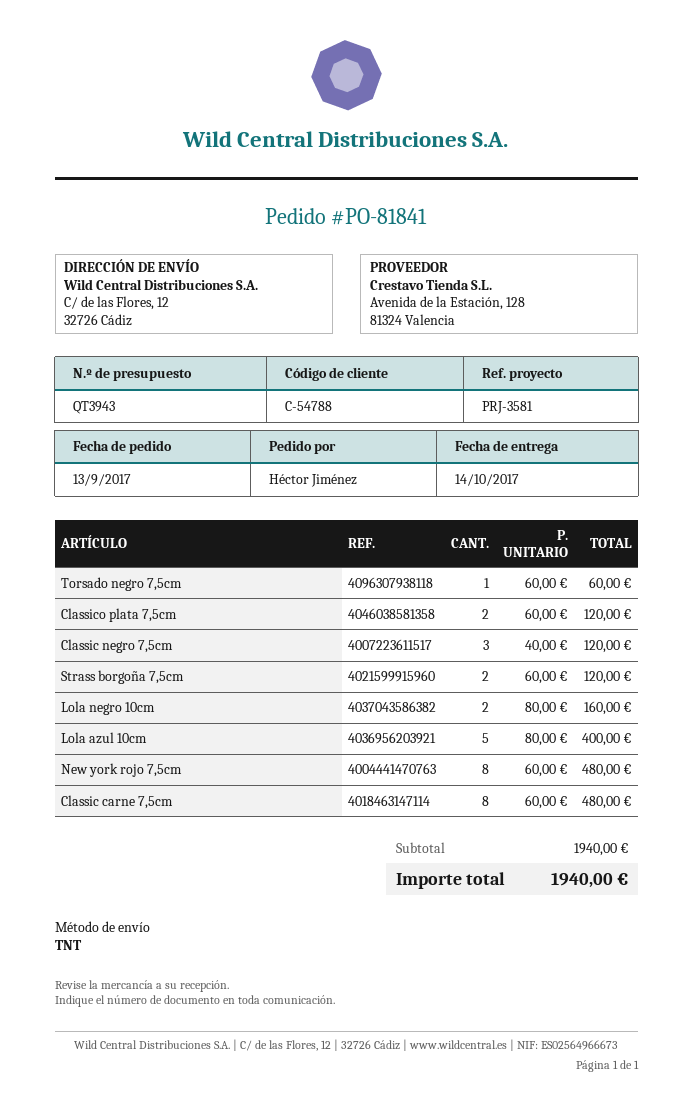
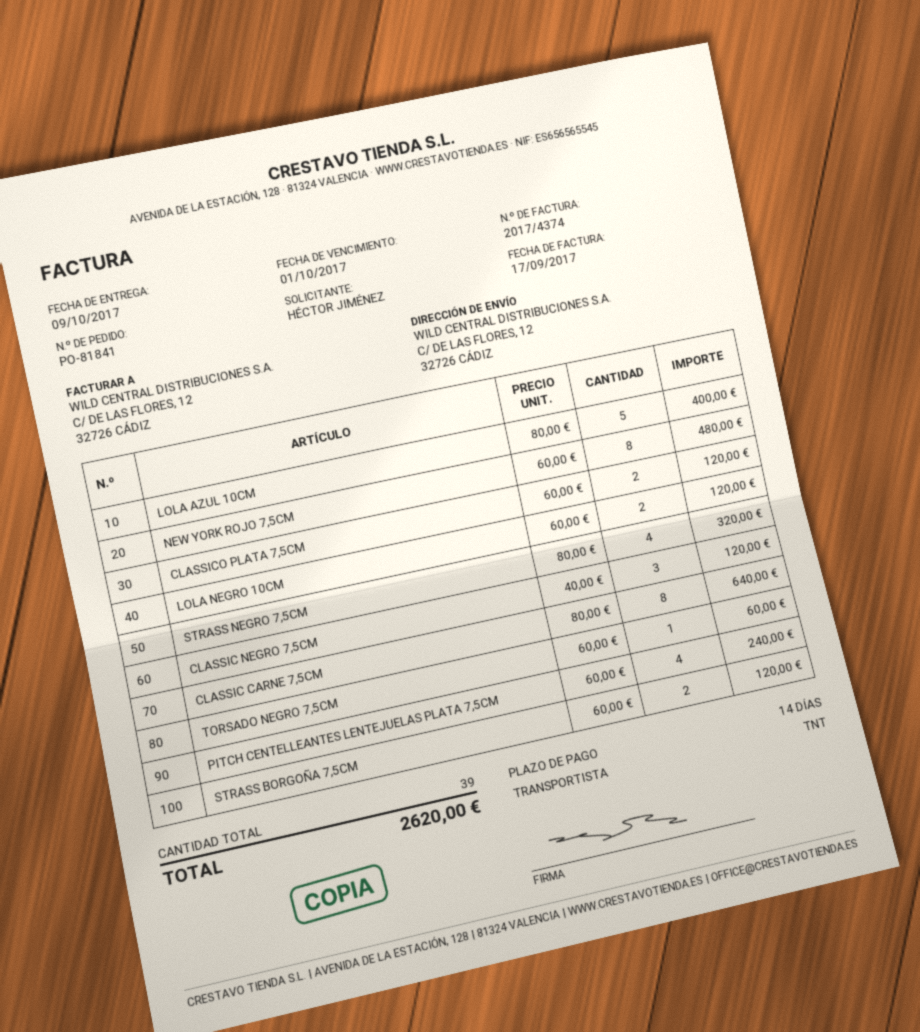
delivery date: 2017-10-14 -> 2017-10-09
Lola negro 10cm: 2 x 80.00 = 160.00 -> 2 x 60.00 = 120.00
Classic carne 7,5cm: 8 x 60.00 = 480.00 -> 8 x 80.00 = 640.00
STRASS NEGRO 7,5CM: none -> 4 x 80.00 = 320.00
PITCH CENTELLEANTES LENTEJUELAS PLATA 7,5CM: none -> 4 x 60.00 = 240.00
total: 1940.00 -> 2620.00

